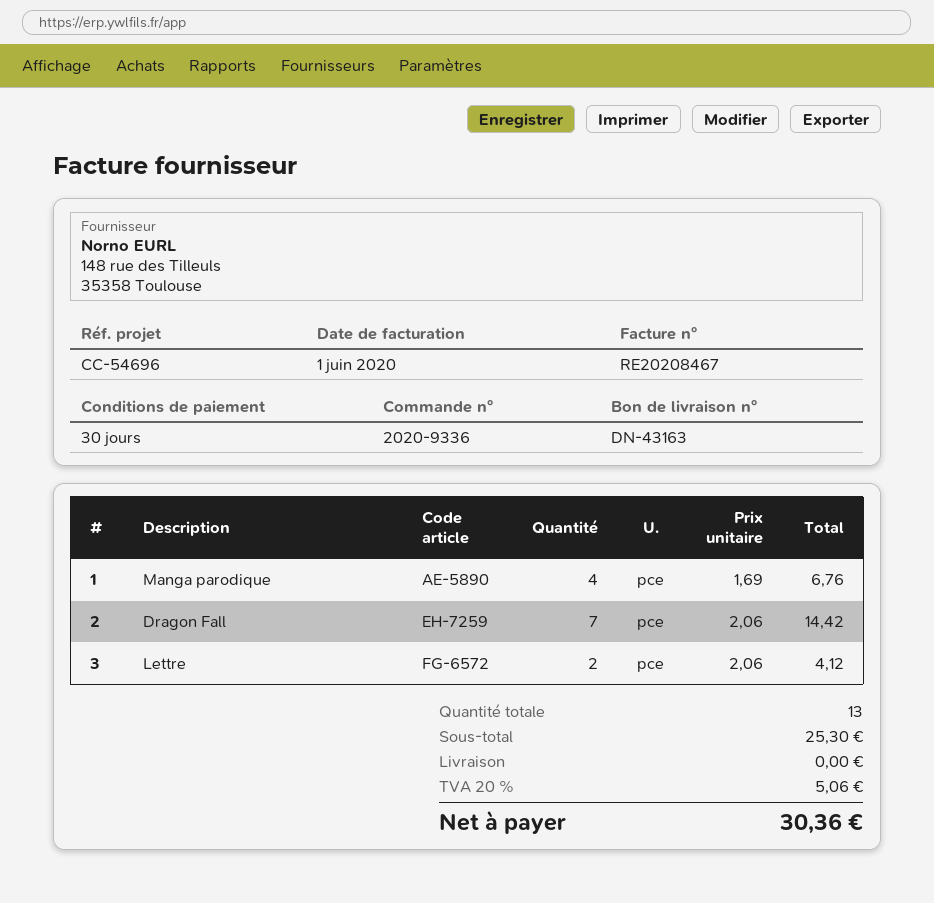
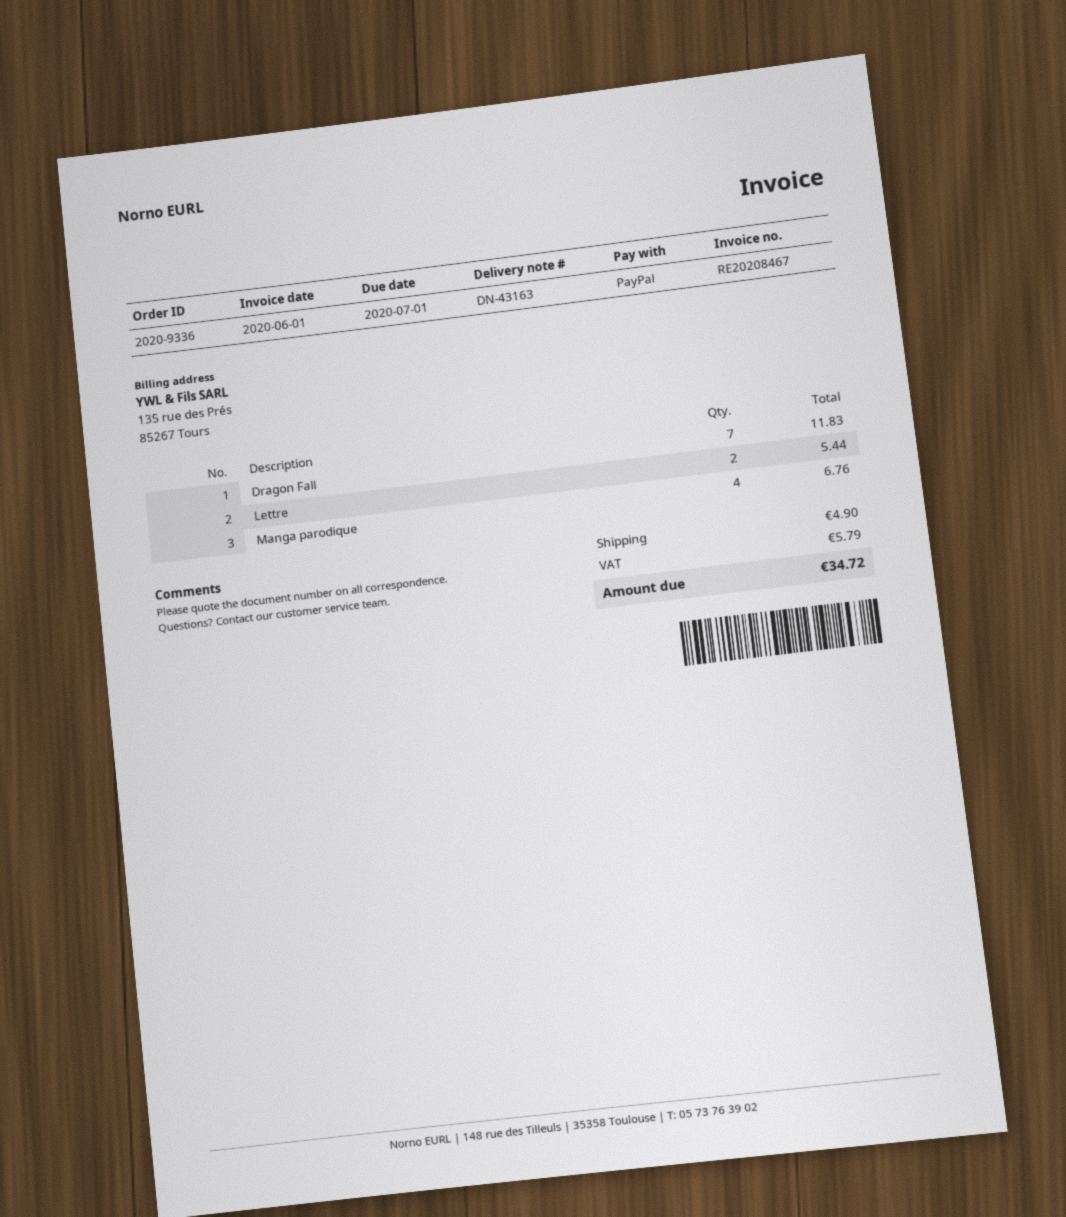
Dragon Fall: 7 for 14.42 -> 7 for 11.83
Lettre: 2 for 4.12 -> 2 for 5.44
shipping: 0.00 -> 4.90
tax: 5.06 -> 5.79
total: 30.36 -> 34.72

